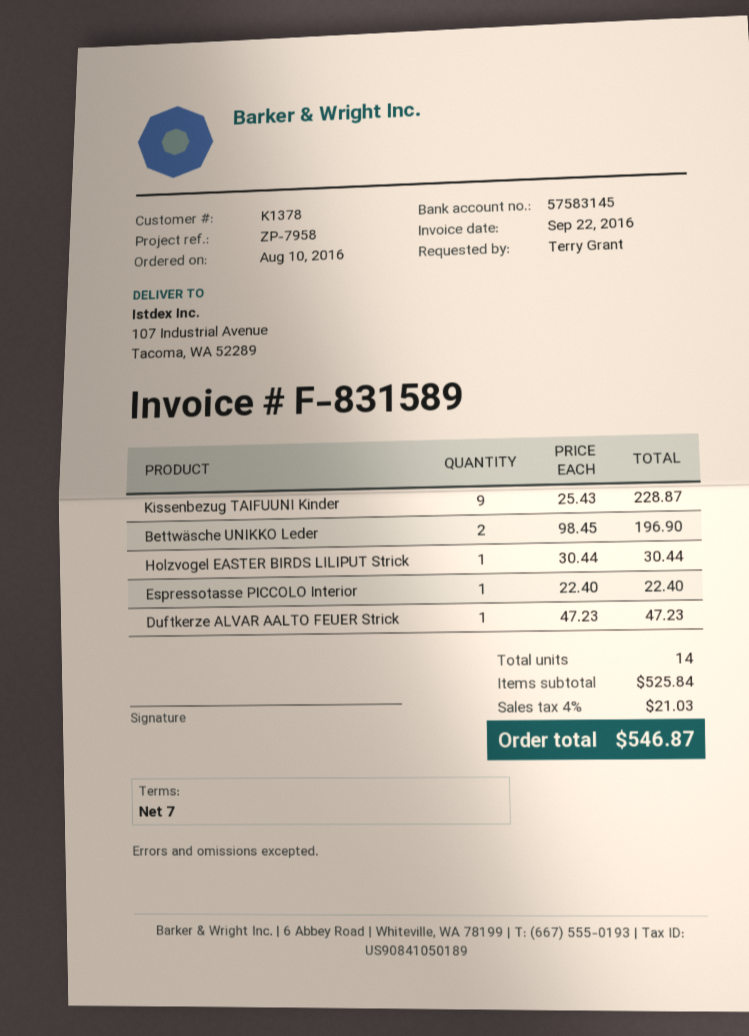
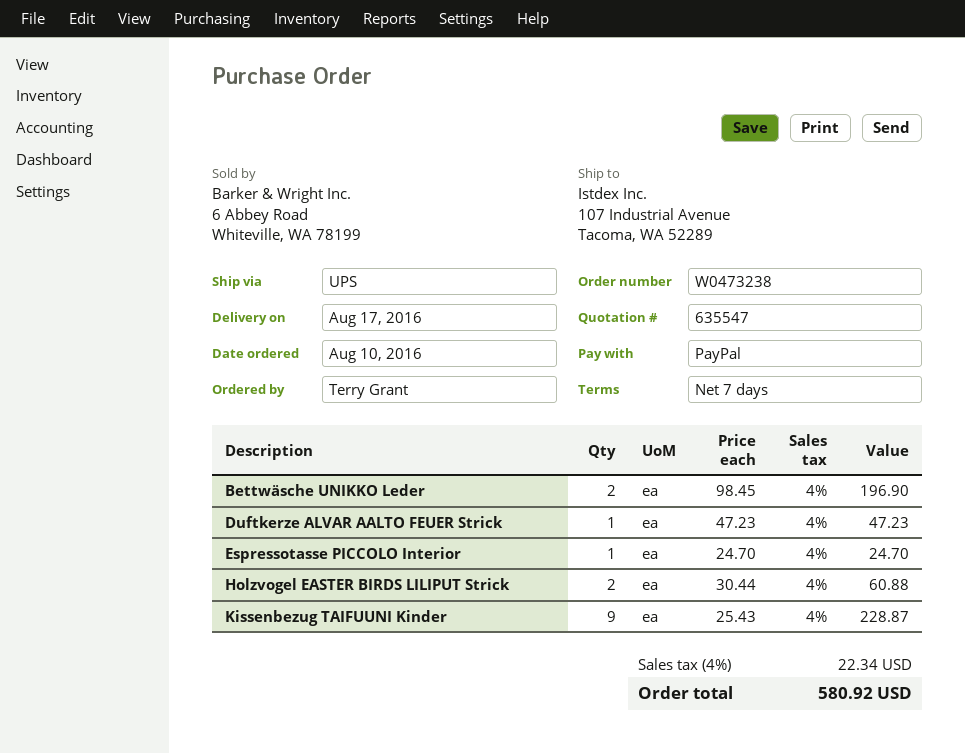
Holzvogel EASTER BIRDS LILIPUT Strick: 1 x 30.44 = 30.44 -> 2 x 30.44 = 60.88
Espressotasse PICCOLO Interior: 1 x 22.40 = 22.40 -> 1 x 24.70 = 24.70
tax: 4% = 21.03 -> 4% = 22.34
total: 546.87 -> 580.92

